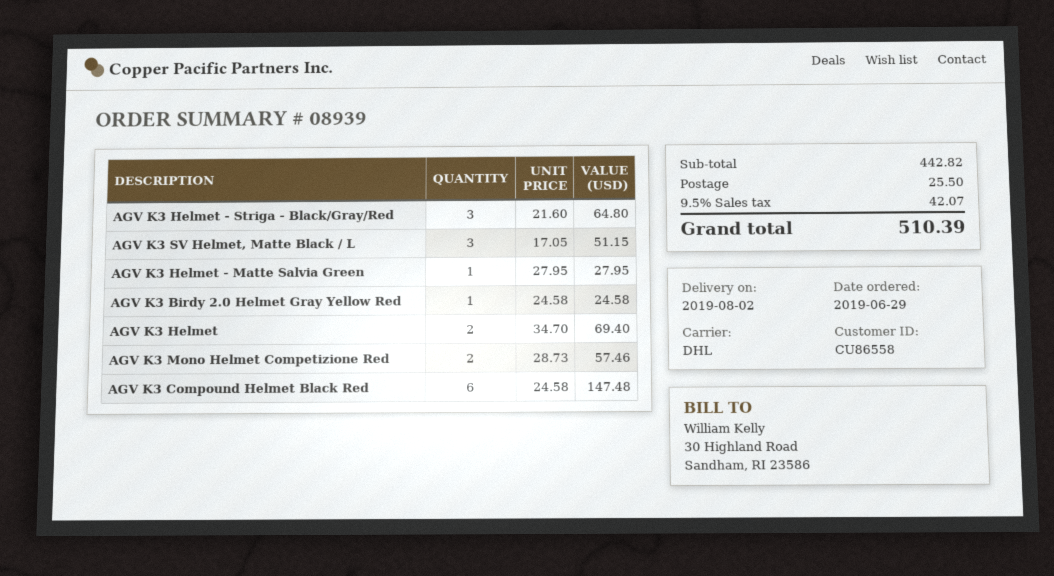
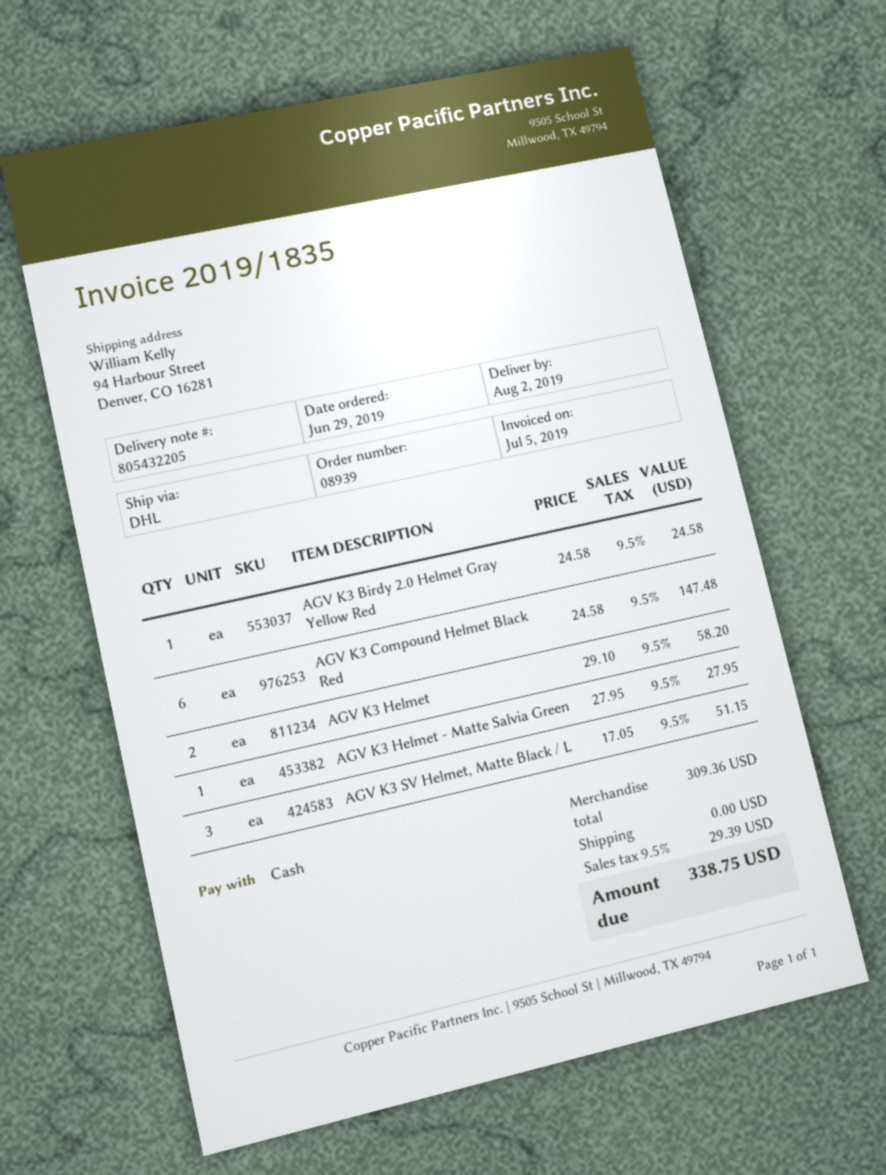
AGV K3 Helmet - Striga - Black/Gray/Red: 3 x 21.60 = 64.80 -> none
AGV K3 Helmet: 2 x 34.70 = 69.40 -> 2 x 29.10 = 58.20
AGV K3 Mono Helmet Competizione Red: 2 x 28.73 = 57.46 -> none
subtotal: 442.82 -> 309.36
shipping: 25.50 -> 0.00
tax: 9.5% = 42.07 -> 9.5% = 29.39
total: 510.39 -> 338.75

